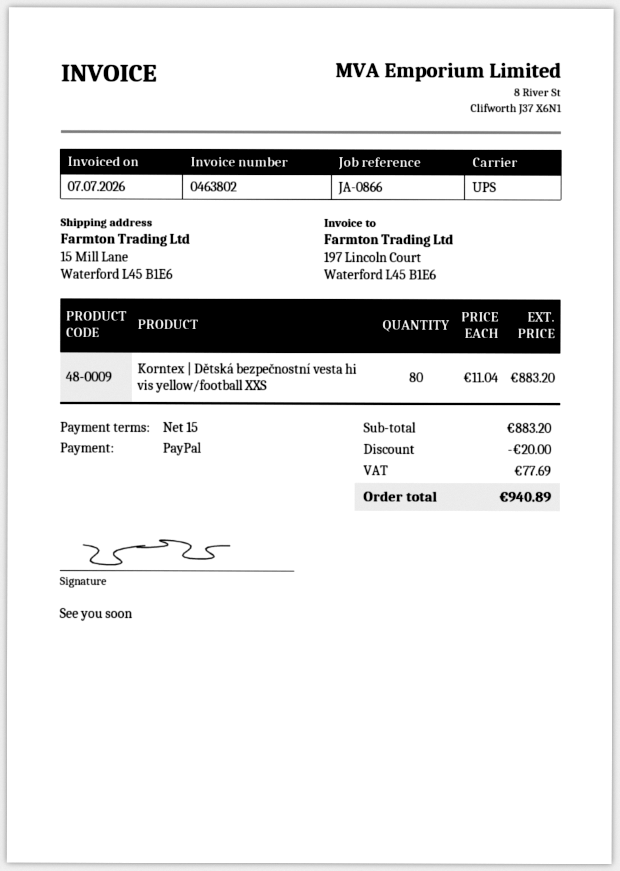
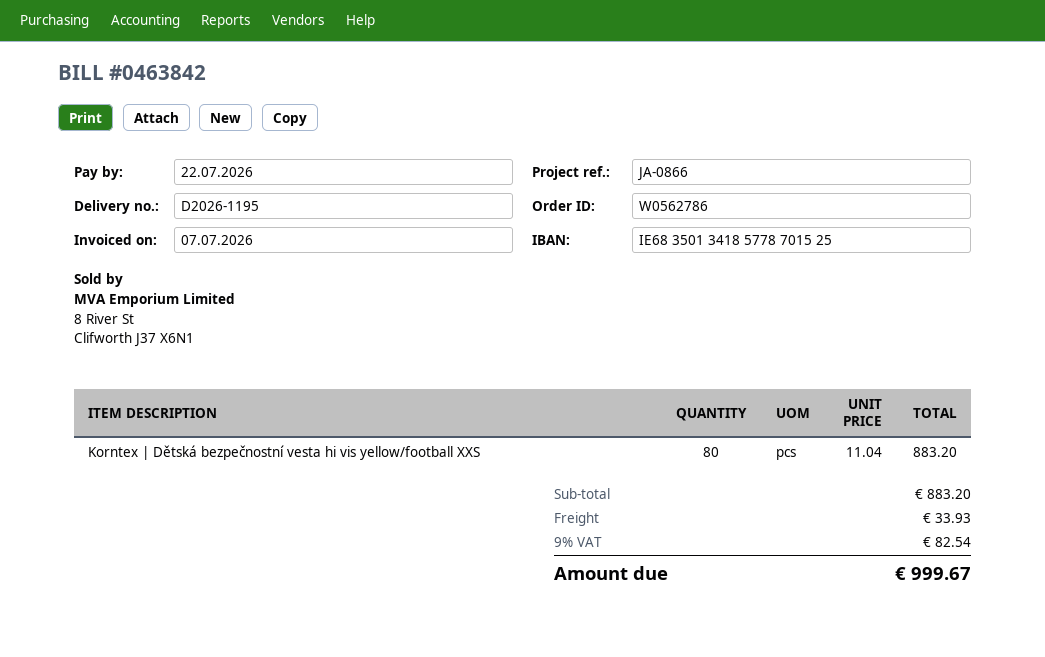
invoice number: 0463802 -> 0463842
discount: 20.00 -> none
shipping: none -> 33.93
tax: 77.69 -> 82.54
total: 940.89 -> 999.67

